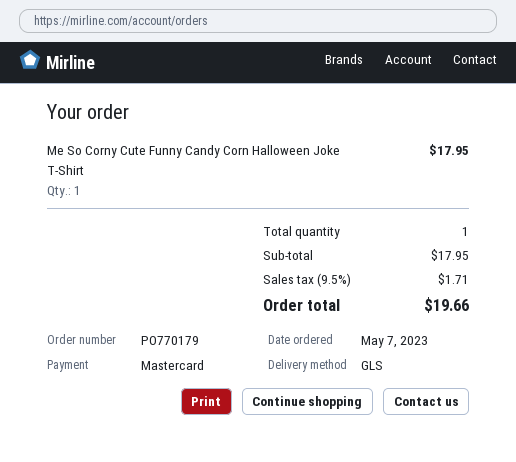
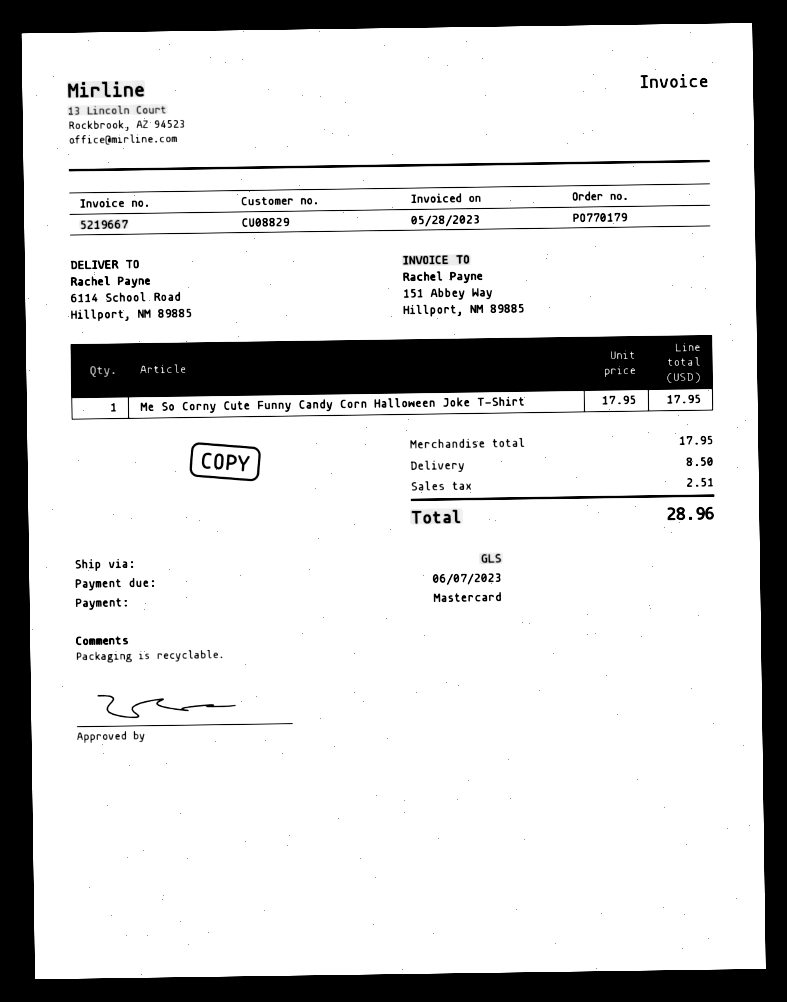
shipping: none -> 8.50
tax: 1.71 -> 2.51
total: 19.66 -> 28.96

